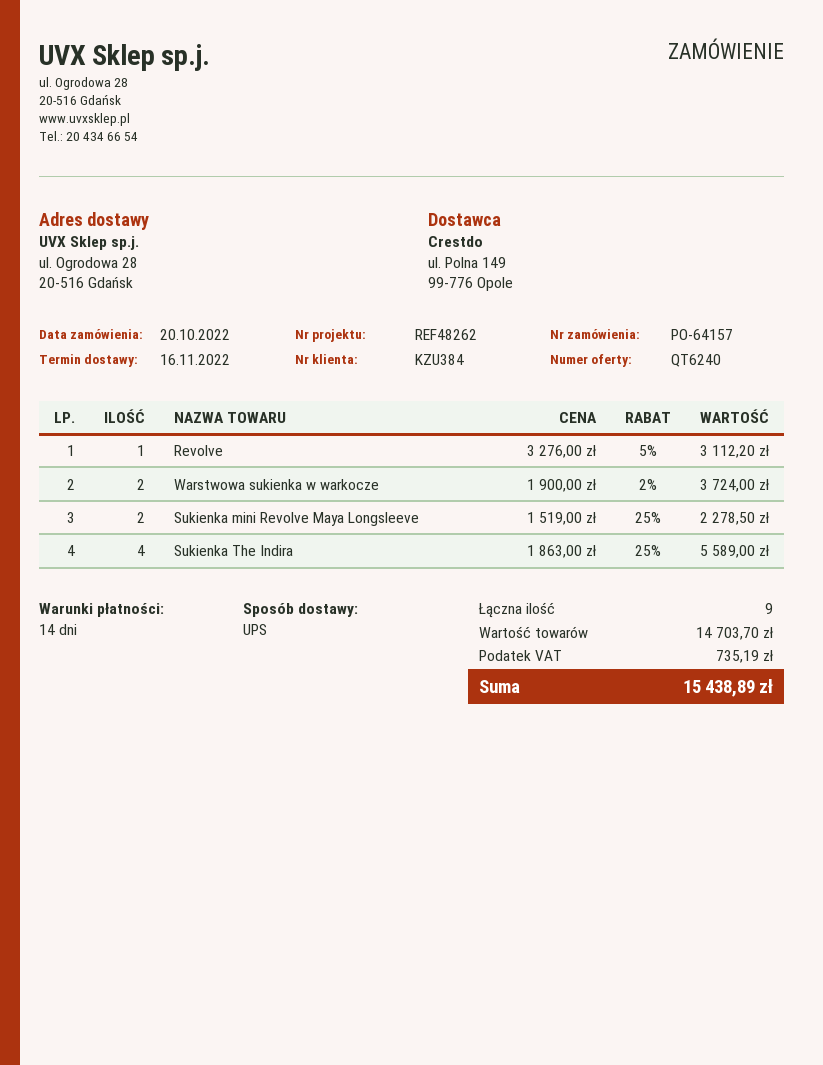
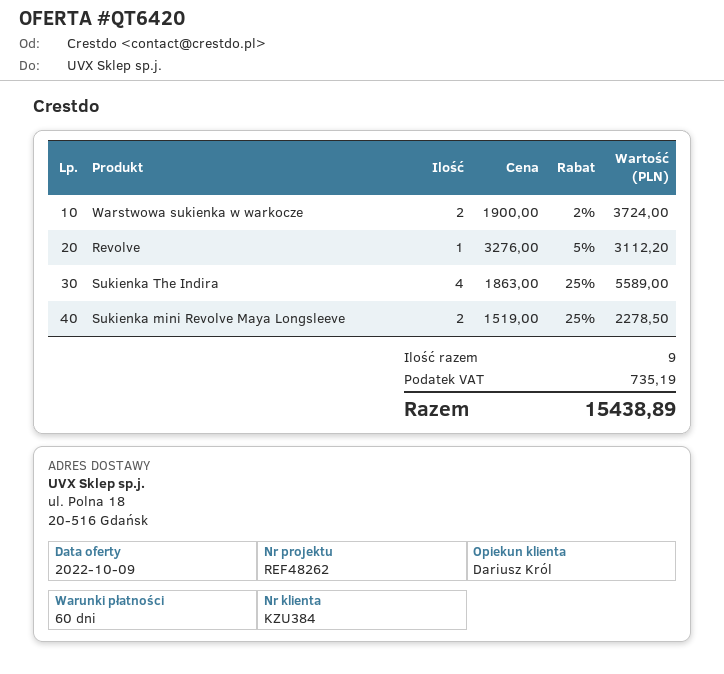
quote number: QT6240 -> QT6420
payment terms: 14 days -> 60 days
ship to: ul. Ogrodowa 28, 20-516 Gdańsk -> ul. Polna 18, 20-516 Gdańsk

